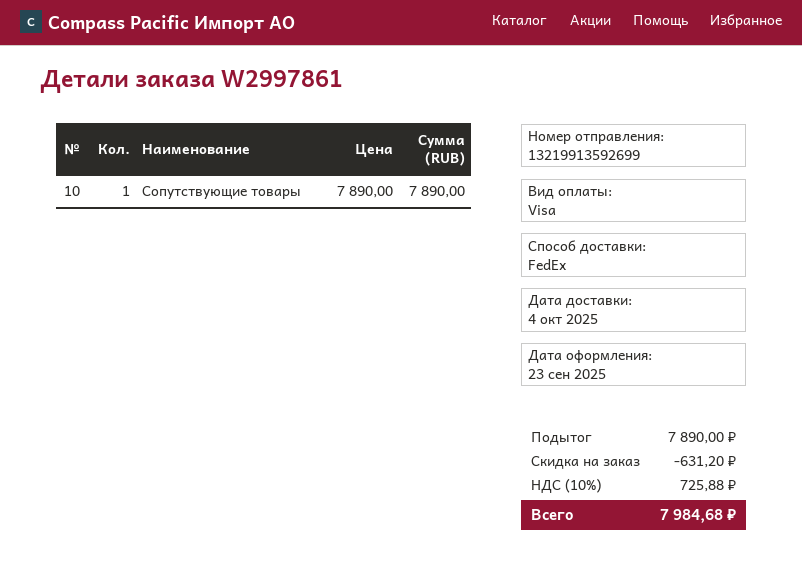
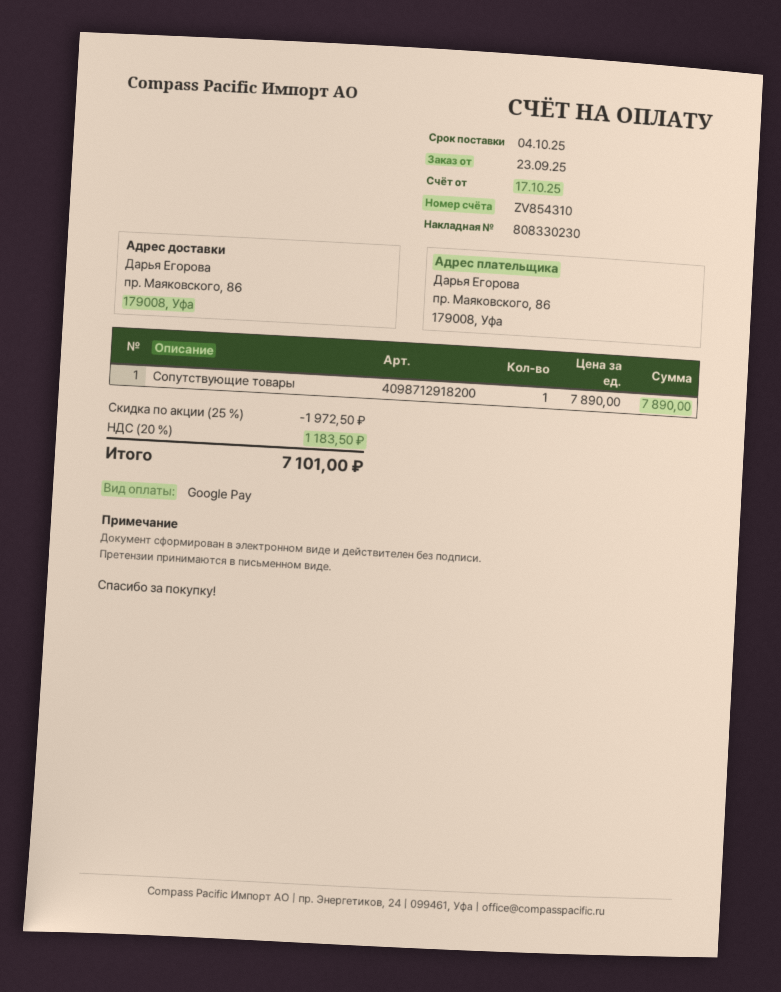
payment method: Visa -> Google Pay
discount: 631.20 -> 1972.50
tax: 10% = 725.88 -> 20% = 1183.50
total: 7984.68 -> 7101.00

